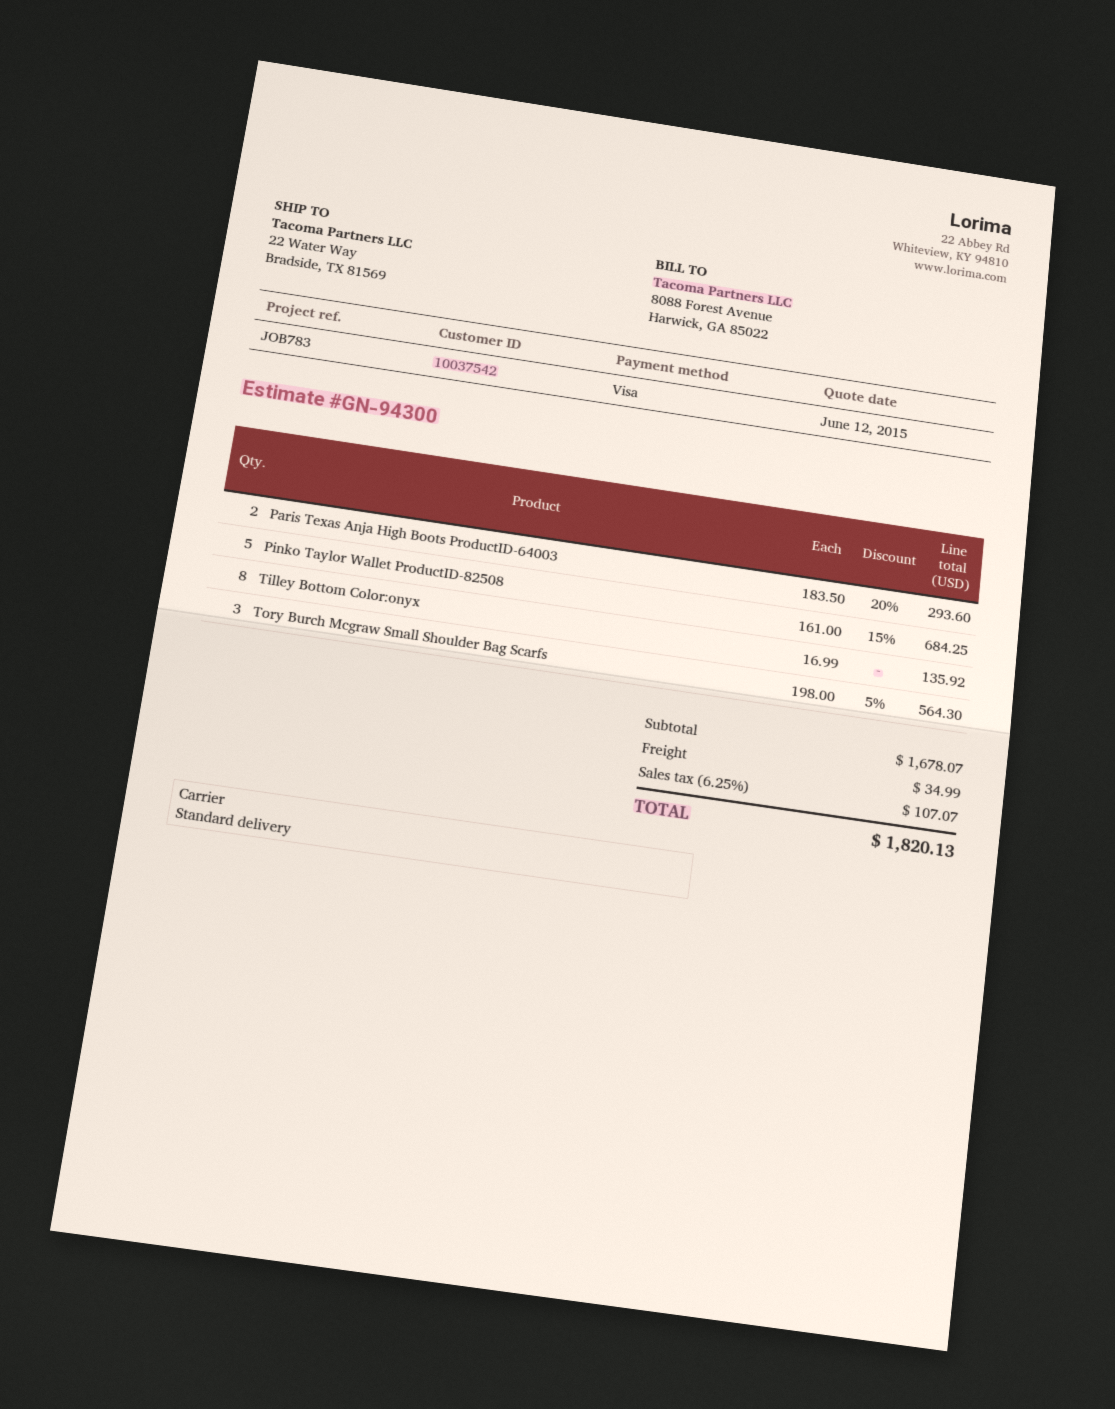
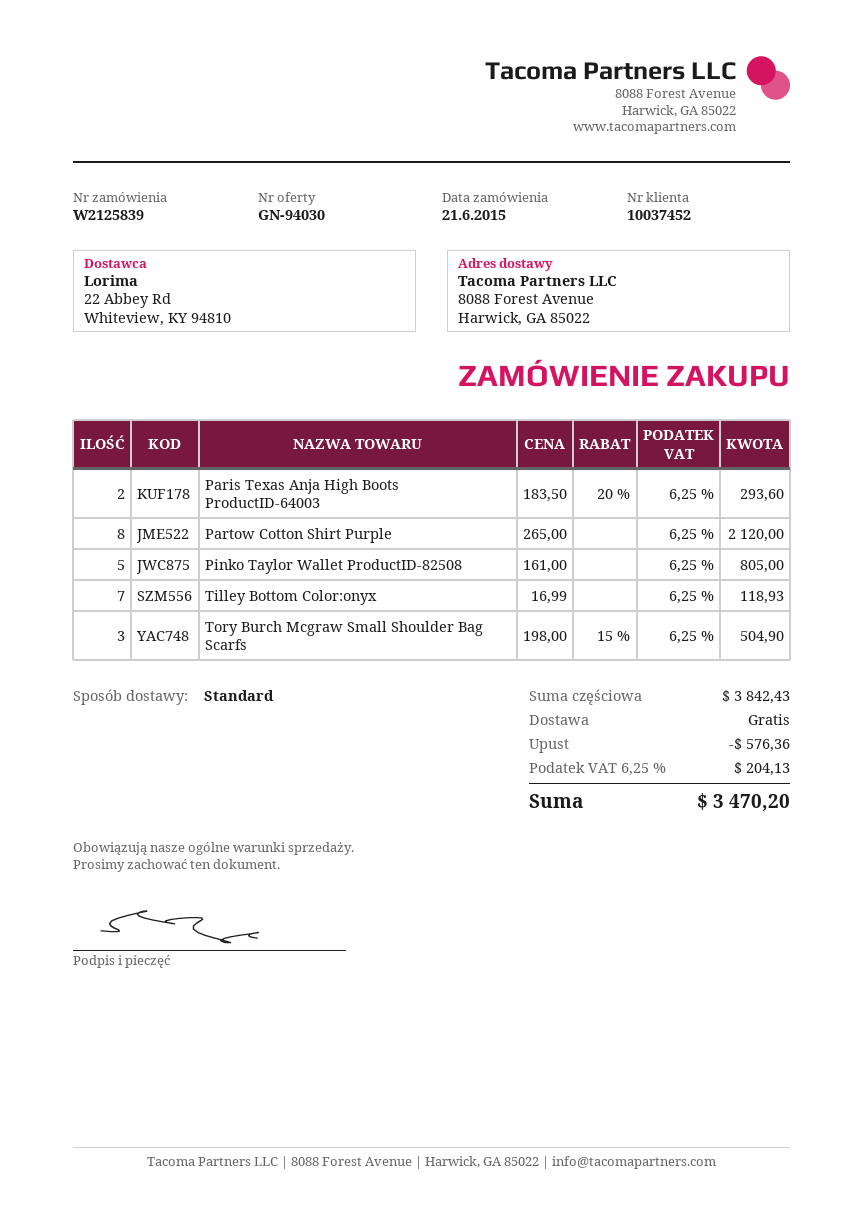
quote number: GN-94300 -> GN-94030
customer number: 10037542 -> 10037452
ship to: 22 Water Way, Bradside, TX 81569 -> 8088 Forest Avenue, Harwick, GA 85022
Pinko Taylor Wallet ProductID-82508: 5 x 161.00 - 15% = 684.25 -> 5 x 161.00 = 805.00
Tilley Bottom Color:onyx: 8 x 16.99 = 135.92 -> 7 x 16.99 = 118.93
Tory Burch Mcgraw Small Shoulder Bag Scarfs: 3 x 198.00 - 5% = 564.30 -> 3 x 198.00 - 15% = 504.90
Partow Cotton Shirt Purple: none -> 8 x 265.00 = 2120.00
subtotal: 1678.07 -> 3842.43
discount: none -> 576.36
shipping: 34.99 -> 0.00
tax: 6.25% = 107.07 -> 6.25% = 204.13
total: 1820.13 -> 3470.20

